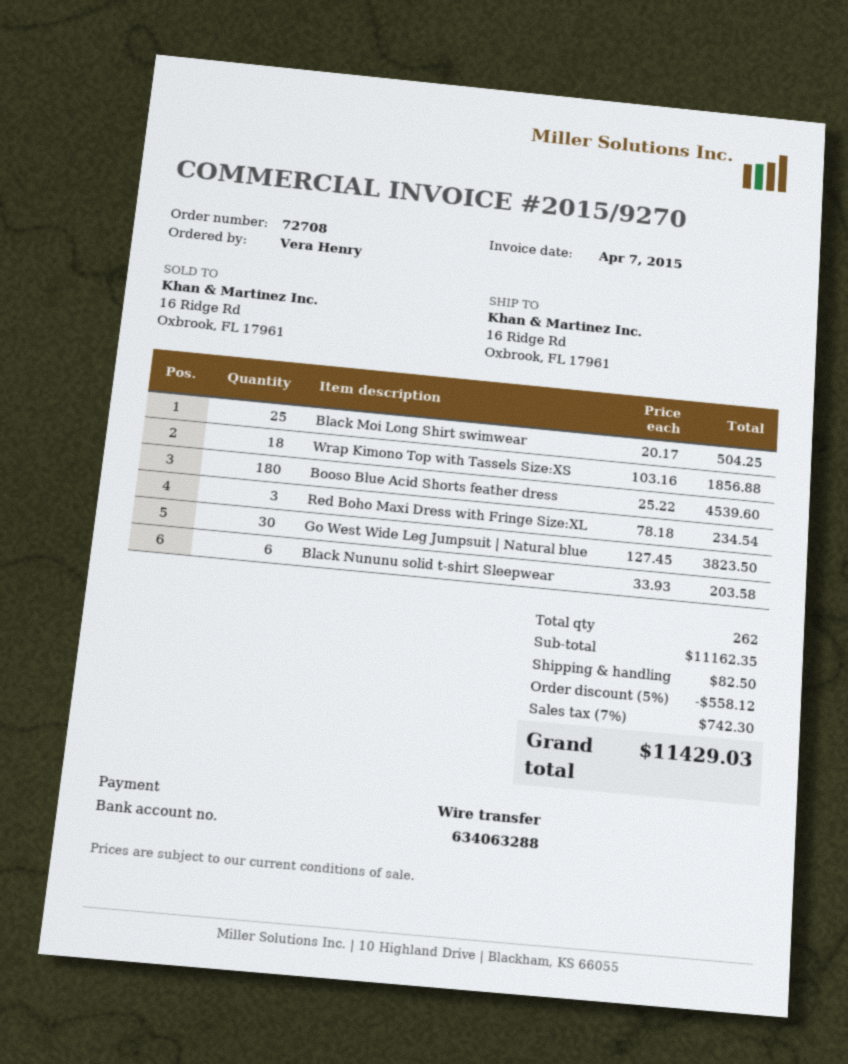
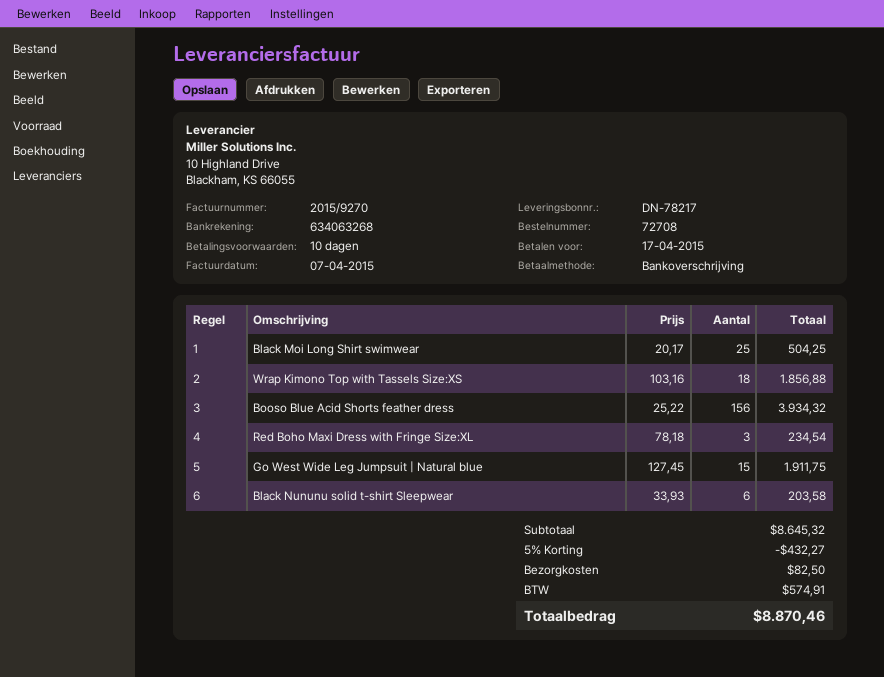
bank account: 634063288 -> 634063268
Booso Blue Acid Shorts feather dress: 180 x 25.22 = 4539.60 -> 156 x 25.22 = 3934.32
Go West Wide Leg Jumpsuit | Natural blue: 30 x 127.45 = 3823.50 -> 15 x 127.45 = 1911.75
subtotal: 11162.35 -> 8645.32
discount: 5% = 558.12 -> 5% = 432.27
tax: 742.30 -> 574.91
total: 11429.03 -> 8870.46

